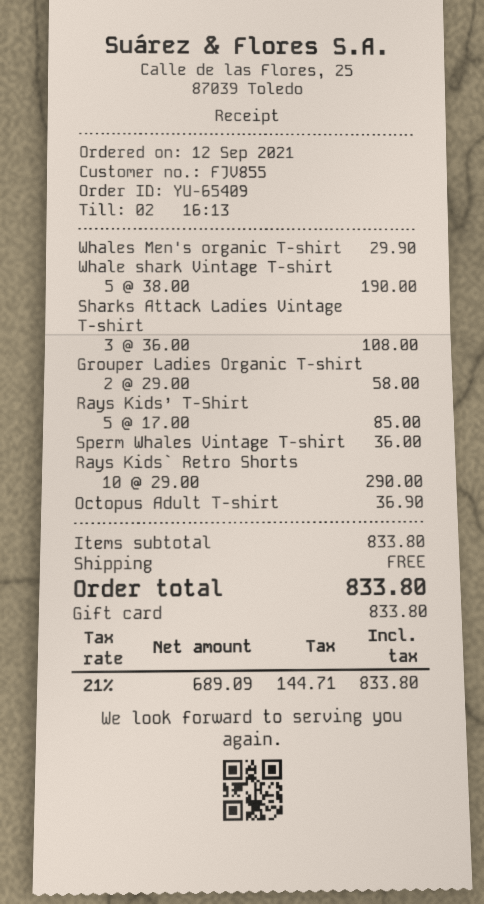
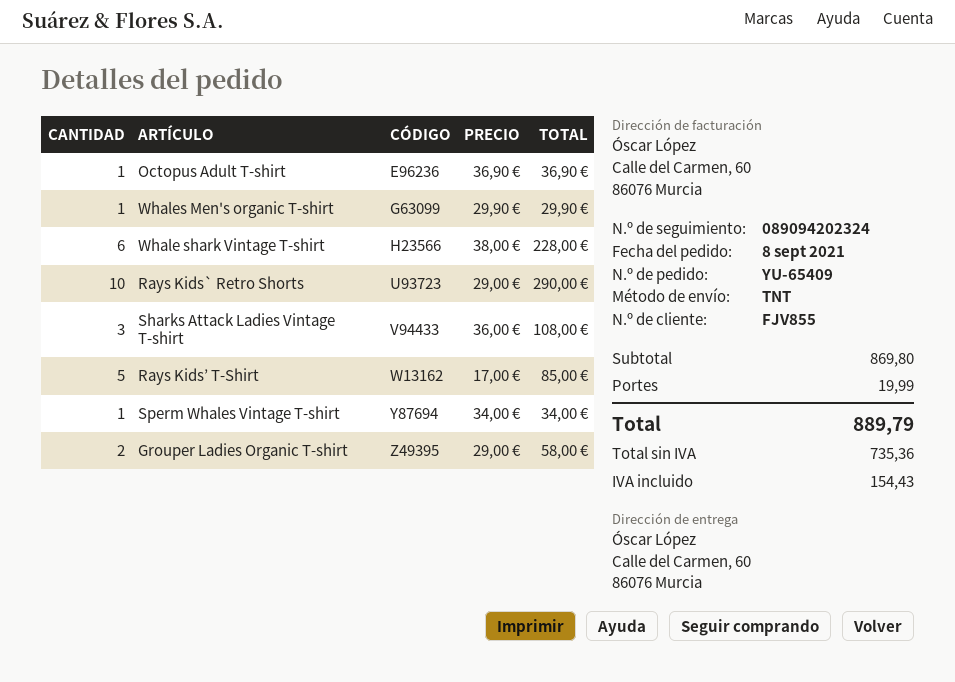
order date: 2021-09-12 -> 2021-09-08
Whale shark Vintage T-shirt: 5 x 38.00 = 190.00 -> 6 x 38.00 = 228.00
Sperm Whales Vintage T-shirt: 1 x 36.00 = 36.00 -> 1 x 34.00 = 34.00
subtotal: 833.80 -> 869.80
shipping: 0.00 -> 19.99
net: 689.09 -> 735.36
tax: 144.71 -> 154.43
total: 833.80 -> 889.79

